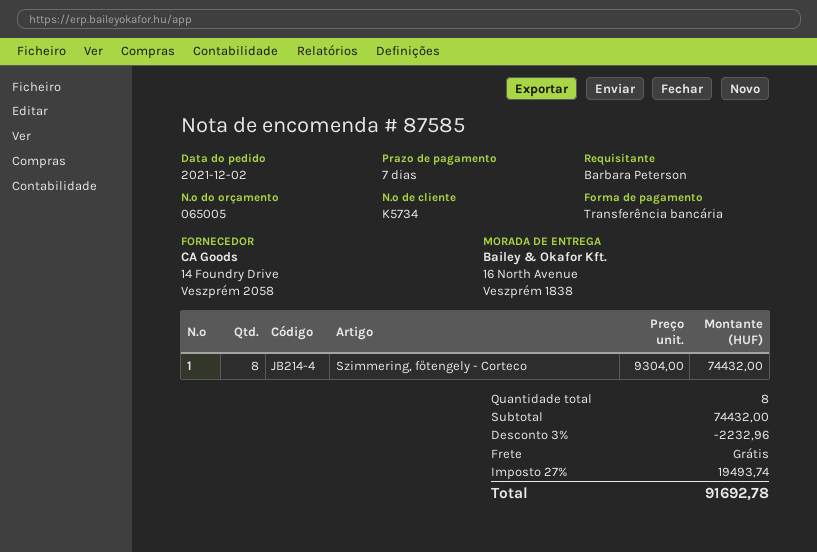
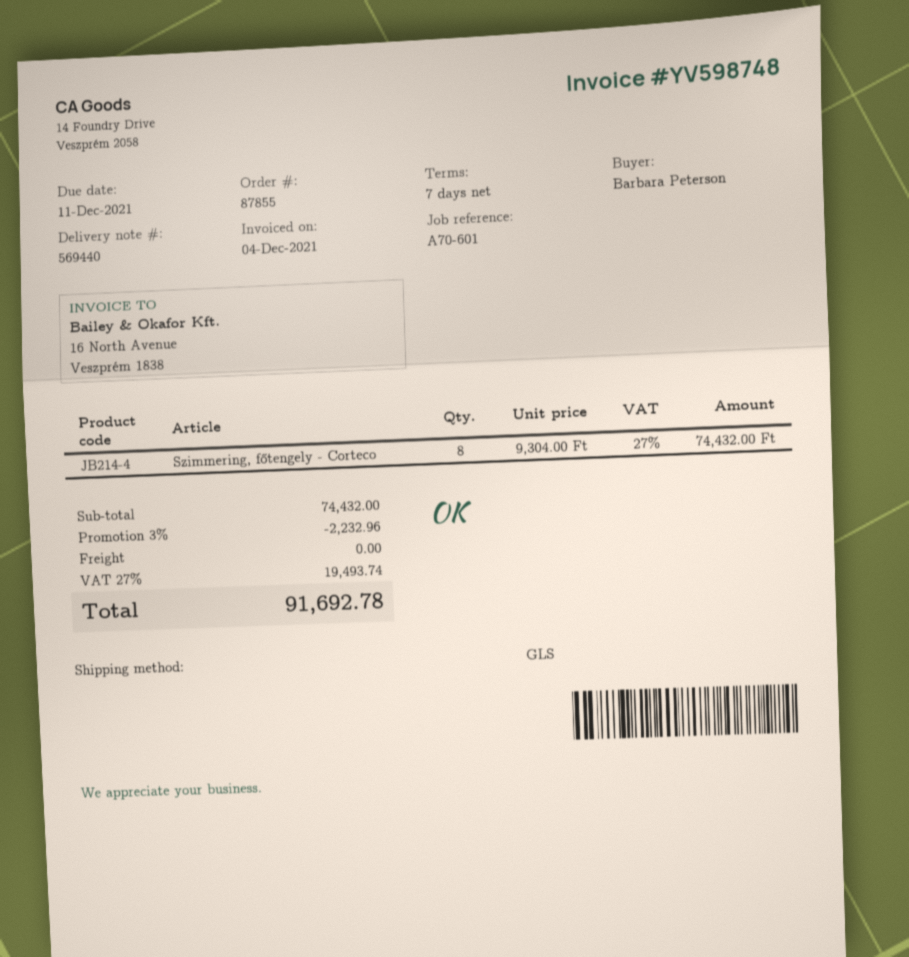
order number: 87585 -> 87855

